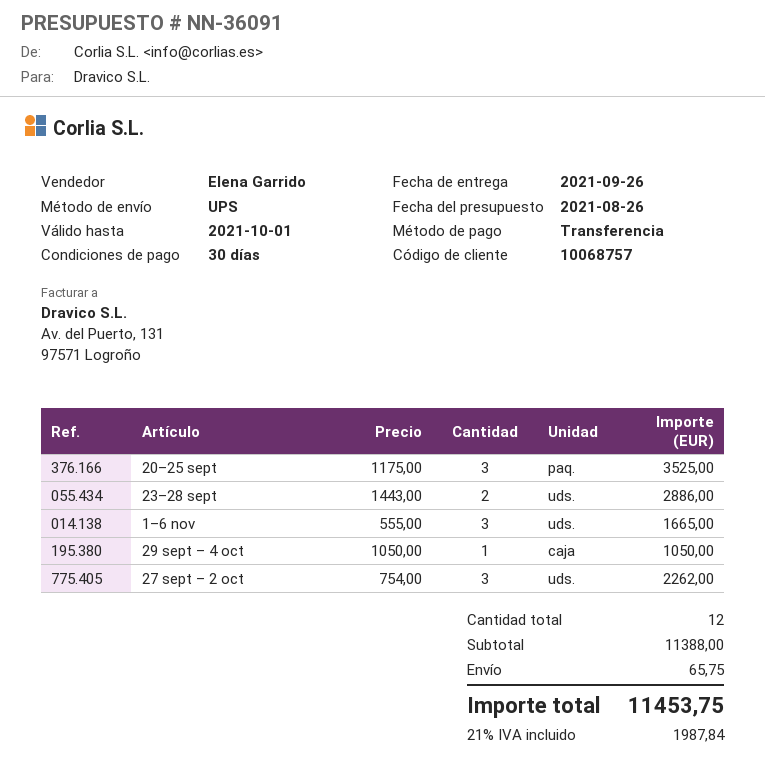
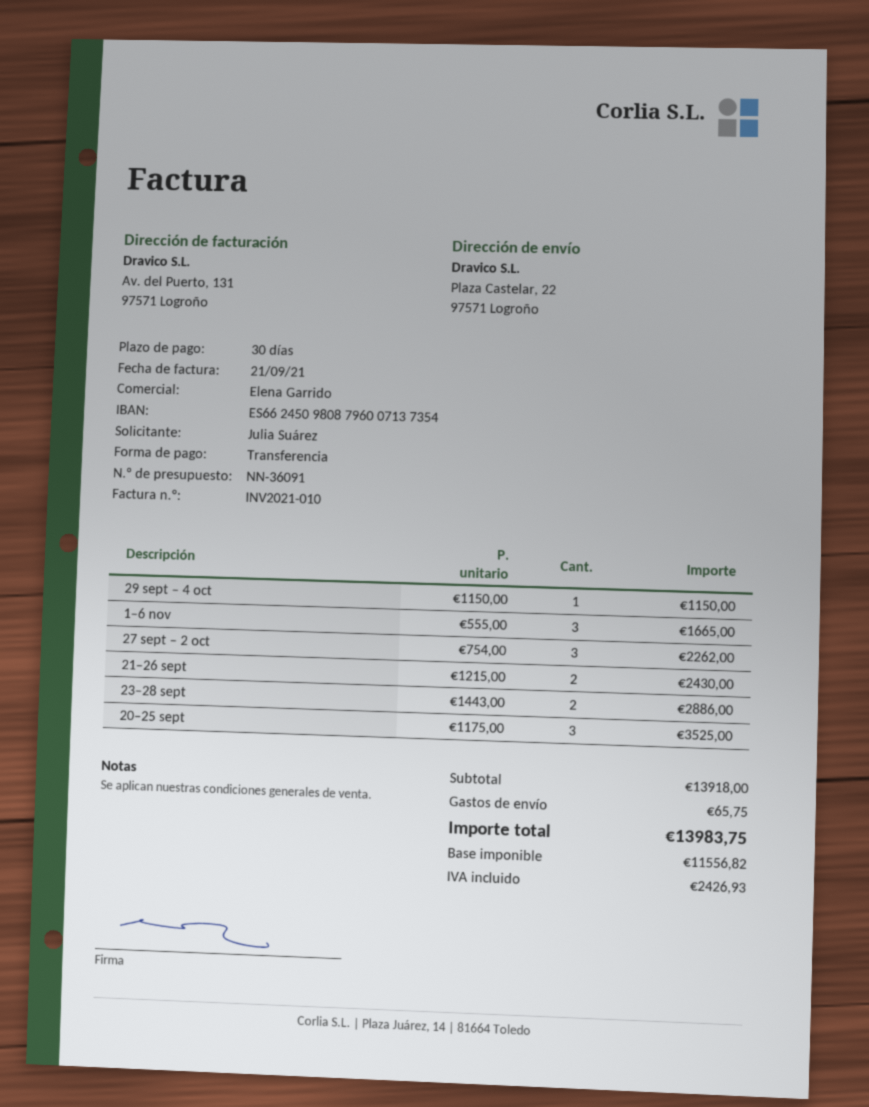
29 sept – 4 oct: 1 x 1050.00 = 1050.00 -> 1 x 1150.00 = 1150.00
21–26 sept: none -> 2 x 1215.00 = 2430.00
subtotal: 11388.00 -> 13918.00
tax: 1987.84 -> 2426.93
total: 11453.75 -> 13983.75

